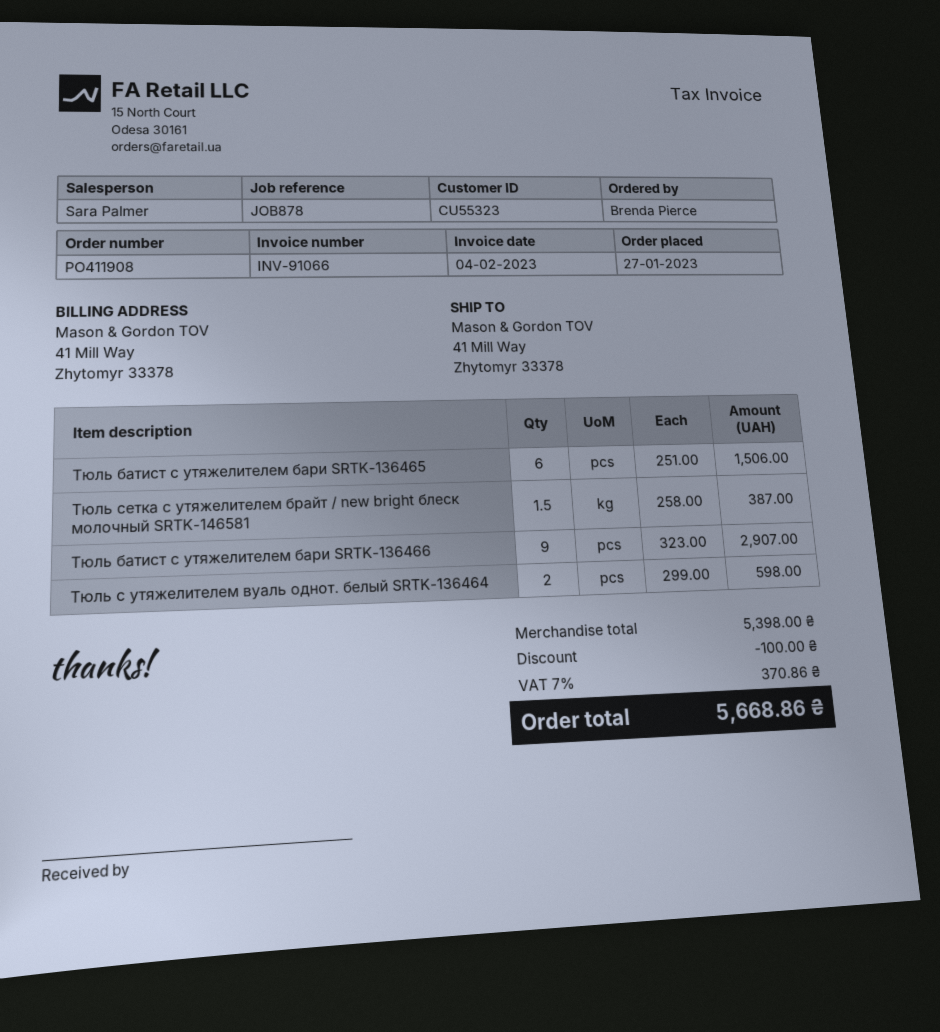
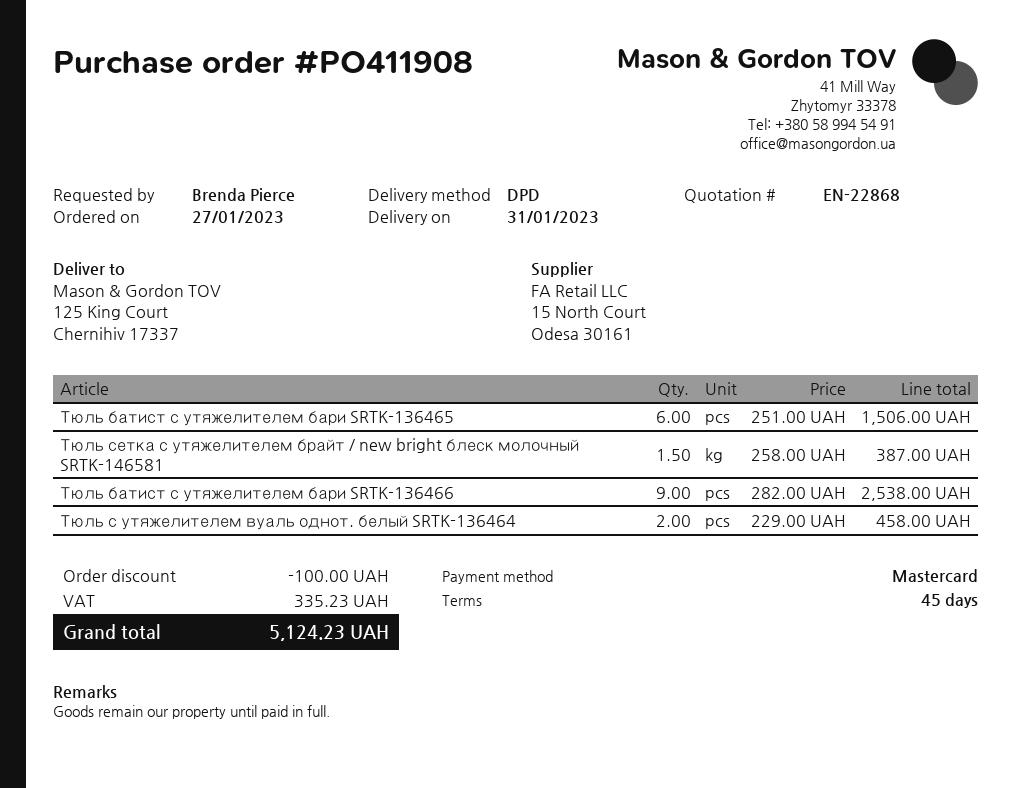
ship to: 41 Mill Way, Zhytomyr 33378 -> 125 King Court, Chernihiv 17337
Тюль батист с утяжелителем бари SRTK-136466: 9 x 323.00 = 2907.00 -> 9 x 282.00 = 2538.00
Тюль с утяжелителем вуаль однот. белый SRTK-136464: 2 x 299.00 = 598.00 -> 2 x 229.00 = 458.00
tax: 370.86 -> 335.23
total: 5668.86 -> 5124.23

